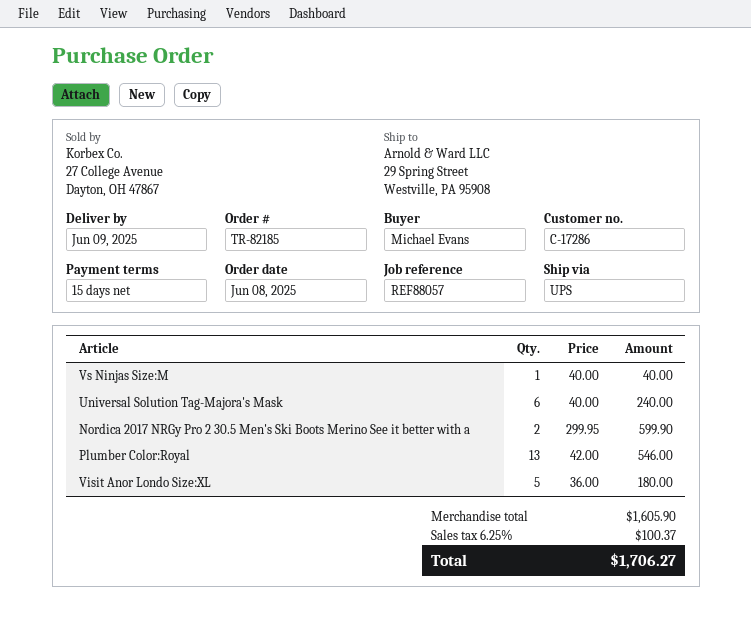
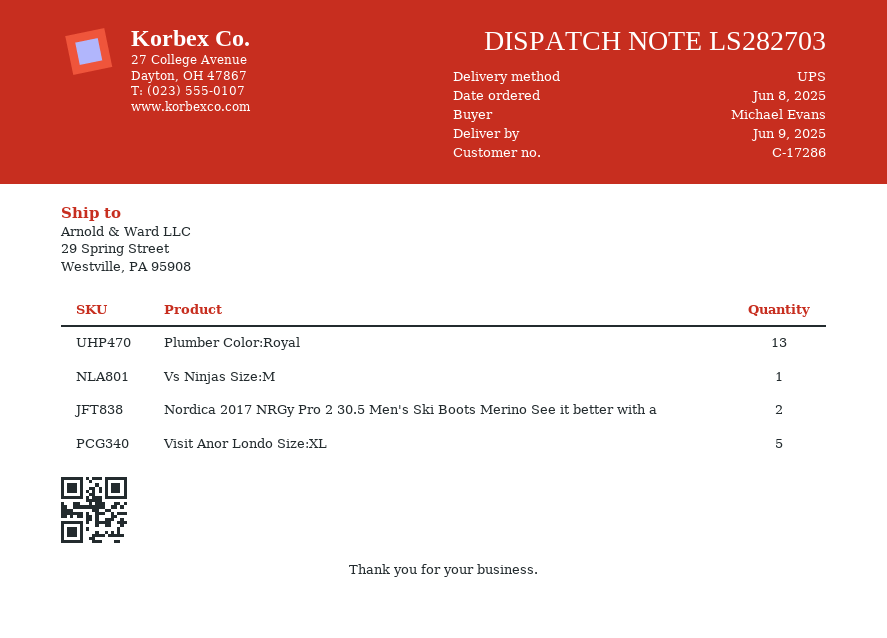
Universal Solution Tag-Majora's Mask: 6 -> none

